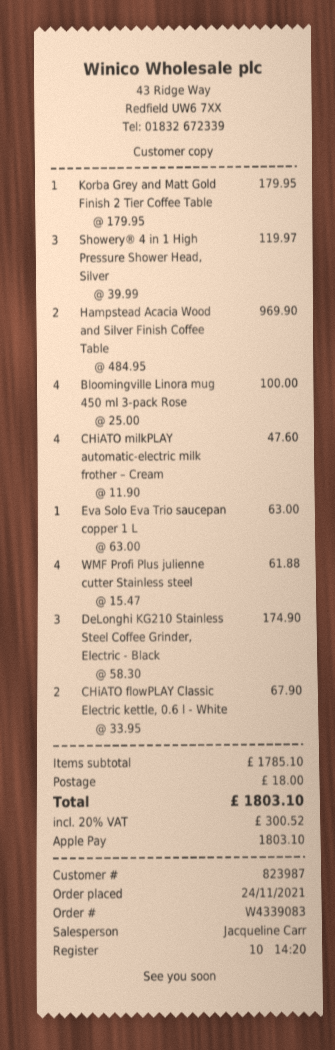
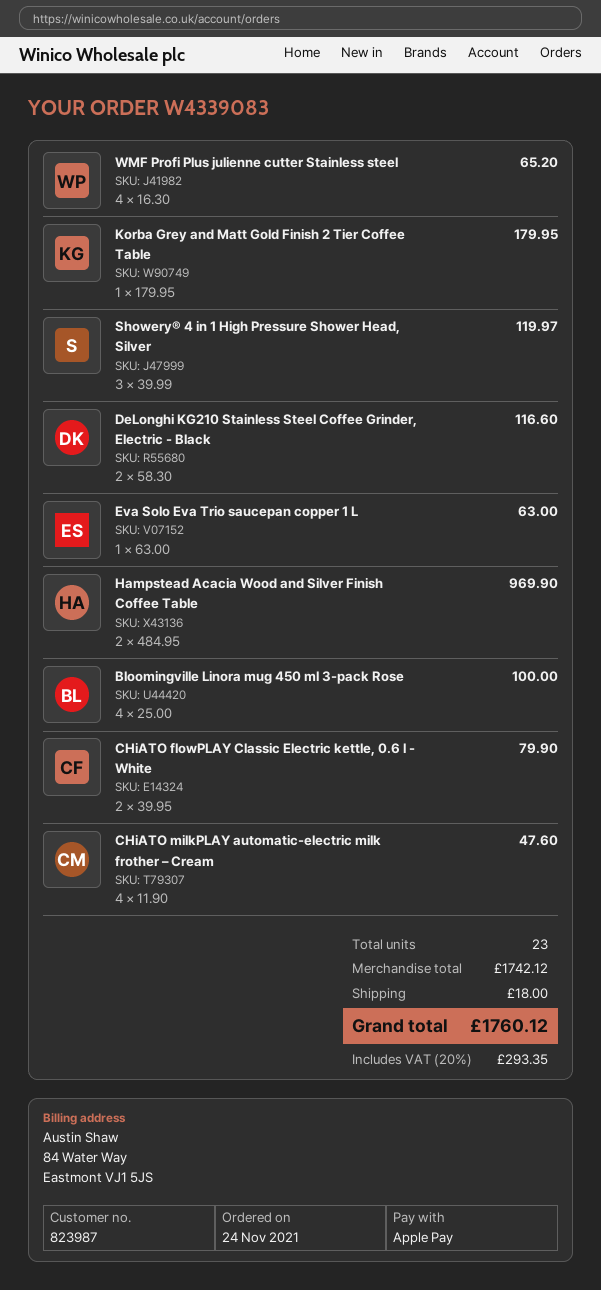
WMF Profi Plus julienne cutter Stainless steel: 4 x 15.47 = 61.88 -> 4 x 16.30 = 65.20
DeLonghi KG210 Stainless Steel Coffee Grinder, Electric - Black: 3 x 58.30 = 174.90 -> 2 x 58.30 = 116.60
CHiATO flowPLAY Classic Electric kettle, 0.6 l - White: 2 x 33.95 = 67.90 -> 2 x 39.95 = 79.90
subtotal: 1785.10 -> 1742.12
tax: 20% = 300.52 -> 20% = 293.35
total: 1803.10 -> 1760.12

